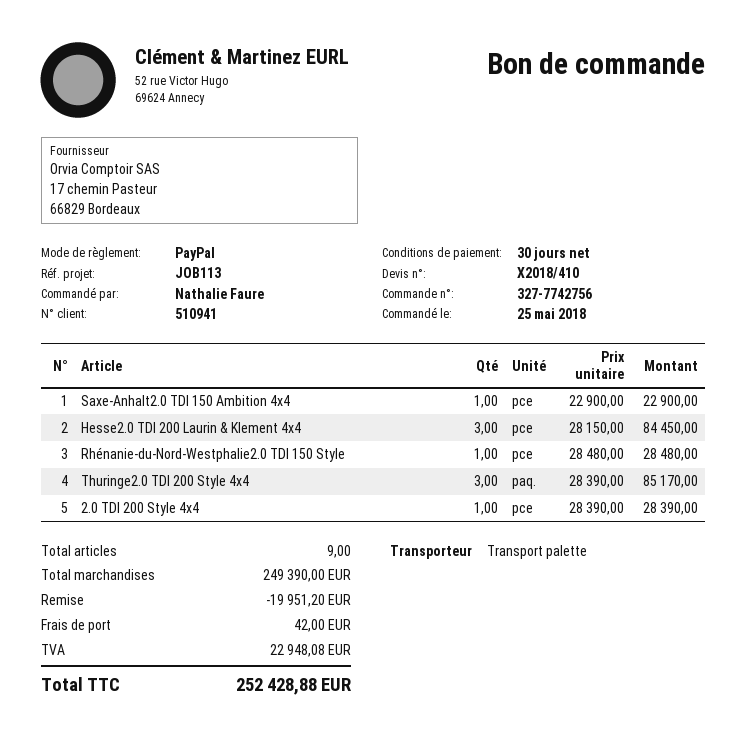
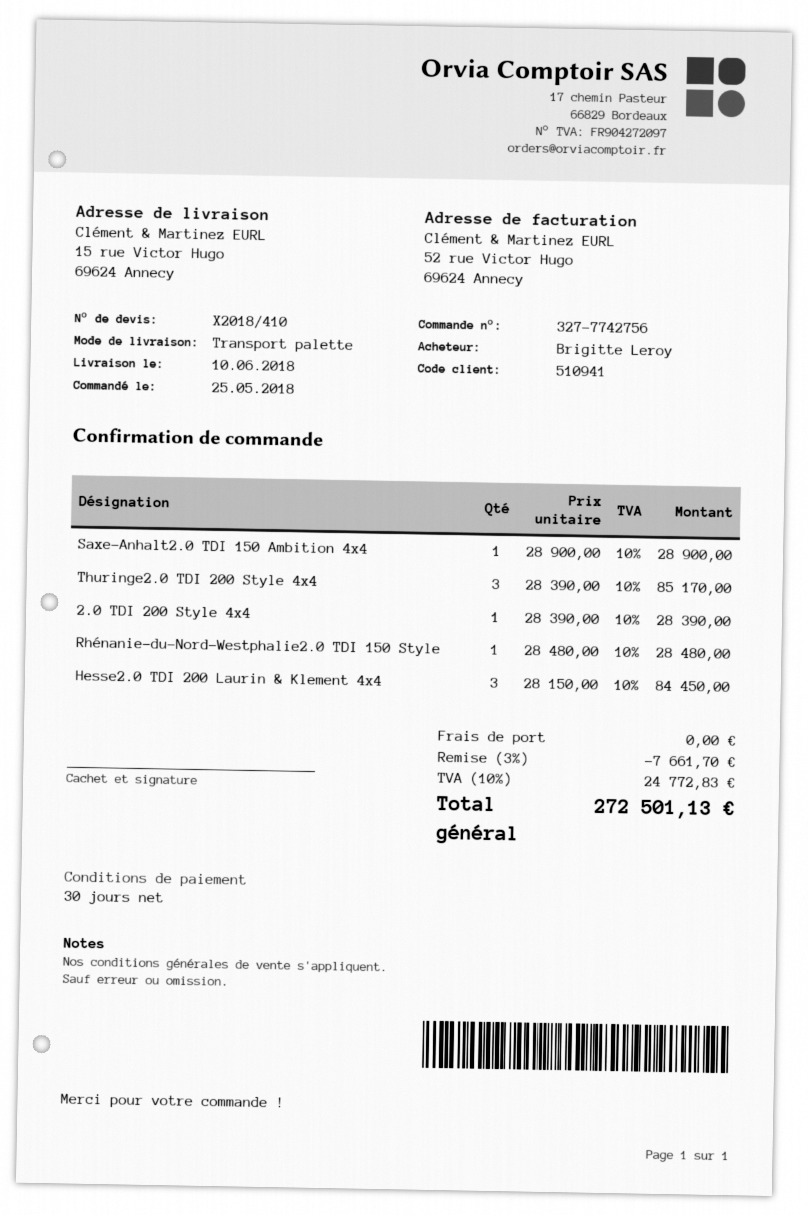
ordered by: Nathalie Faure -> Brigitte Leroy
Saxe-Anhalt2.0 TDI 150 Ambition 4x4: 1 x 22900.00 = 22900.00 -> 1 x 28900.00 = 28900.00
discount: 19951.20 -> 7661.70
shipping: 42.00 -> 0.00
tax: 22948.08 -> 24772.83
total: 252428.88 -> 272501.13

